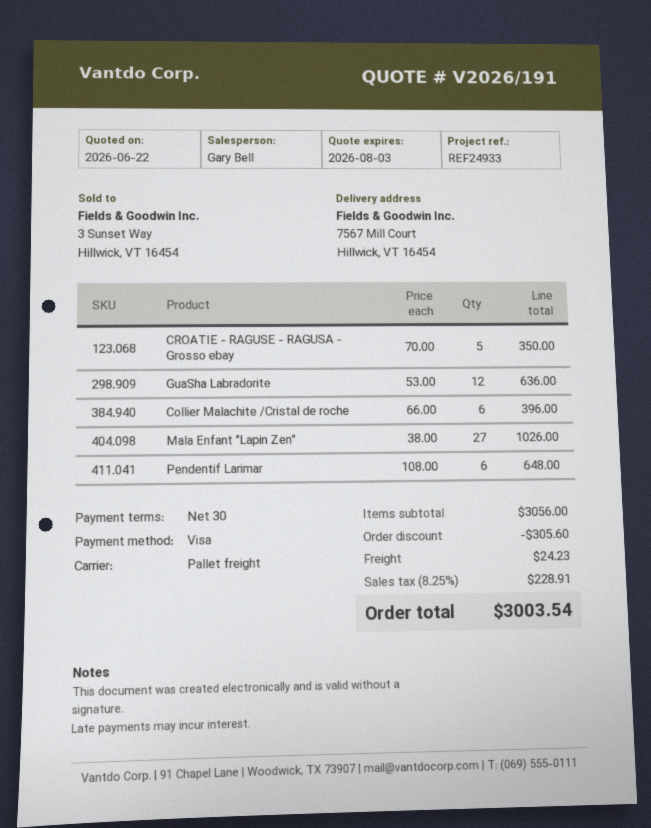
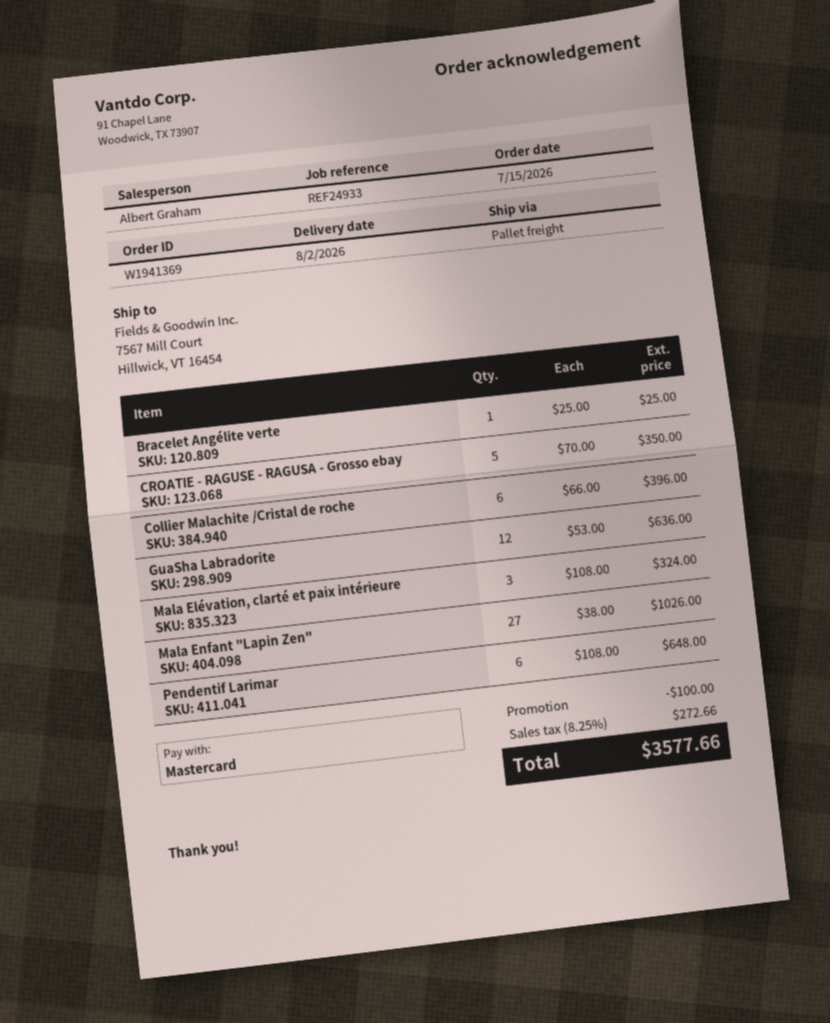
sales rep: Gary Bell -> Albert Graham
payment method: Visa -> Mastercard
Bracelet Angélite verte: none -> 1 x 25.00 = 25.00
Mala Elévation, clarté et paix intérieure: none -> 3 x 108.00 = 324.00
discount: 305.60 -> 100.00
shipping: 24.23 -> none
tax: 8.25% = 228.91 -> 8.25% = 272.66
total: 3003.54 -> 3577.66

